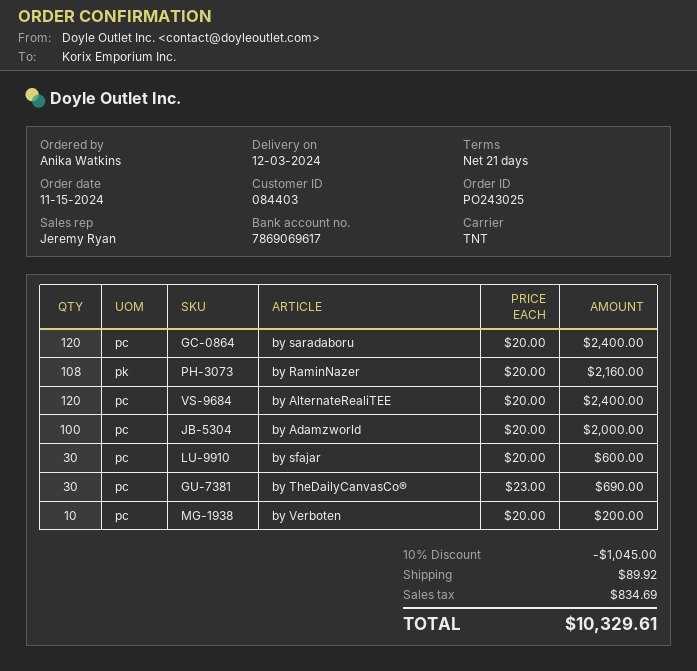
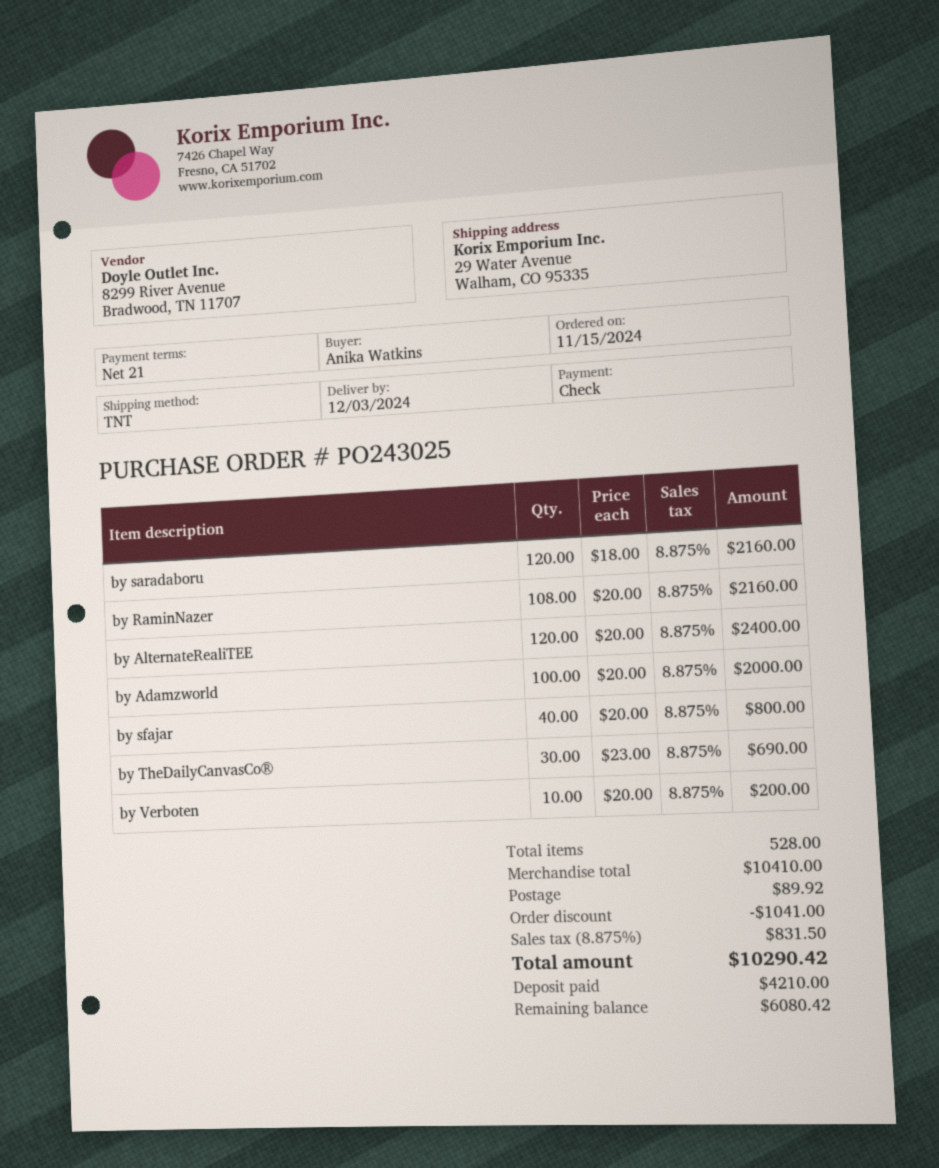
by saradaboru: 120 x 20.00 = 2400.00 -> 120 x 18.00 = 2160.00
by sfajar: 30 x 20.00 = 600.00 -> 40 x 20.00 = 800.00
discount: 1045.00 -> 1041.00
tax: 834.69 -> 831.50
total: 10329.61 -> 10290.42

